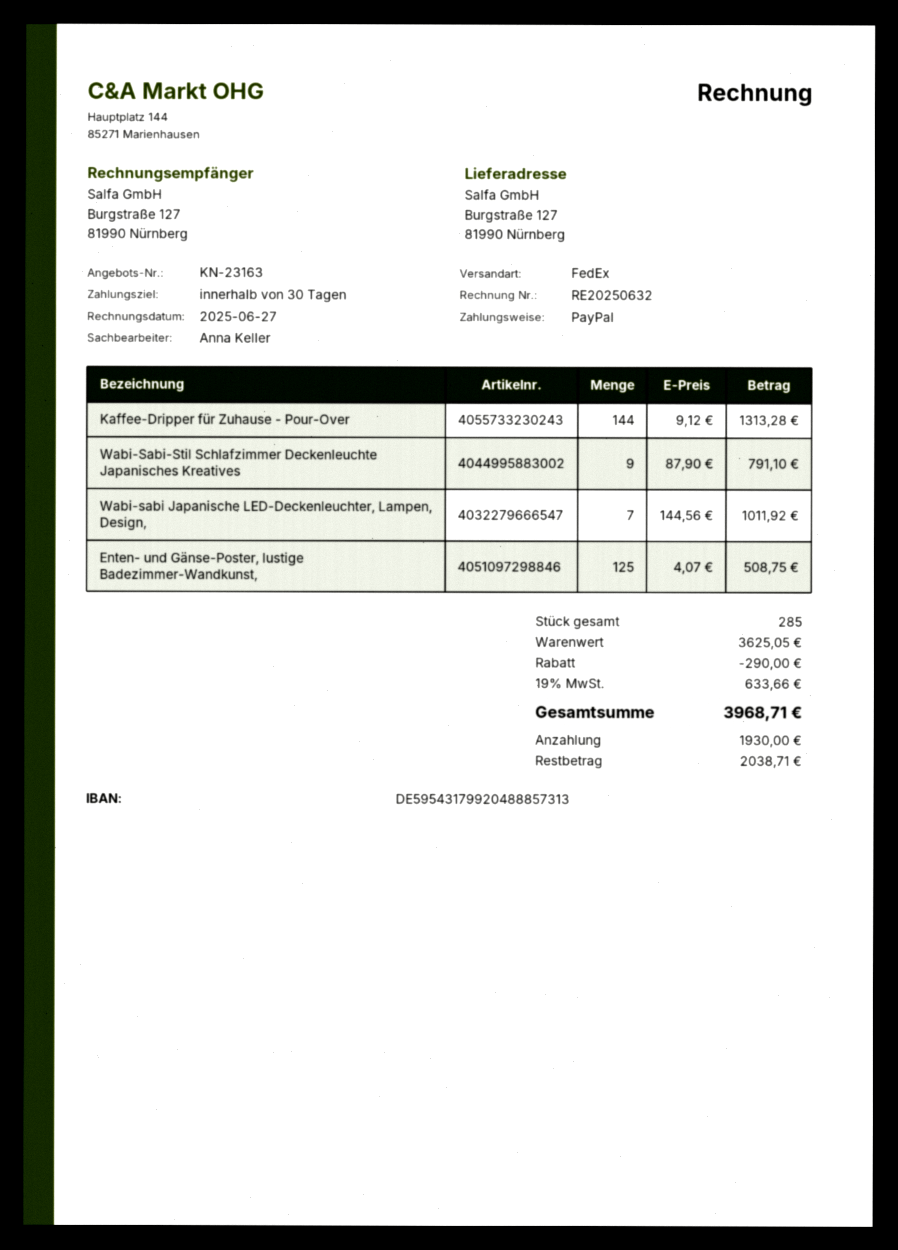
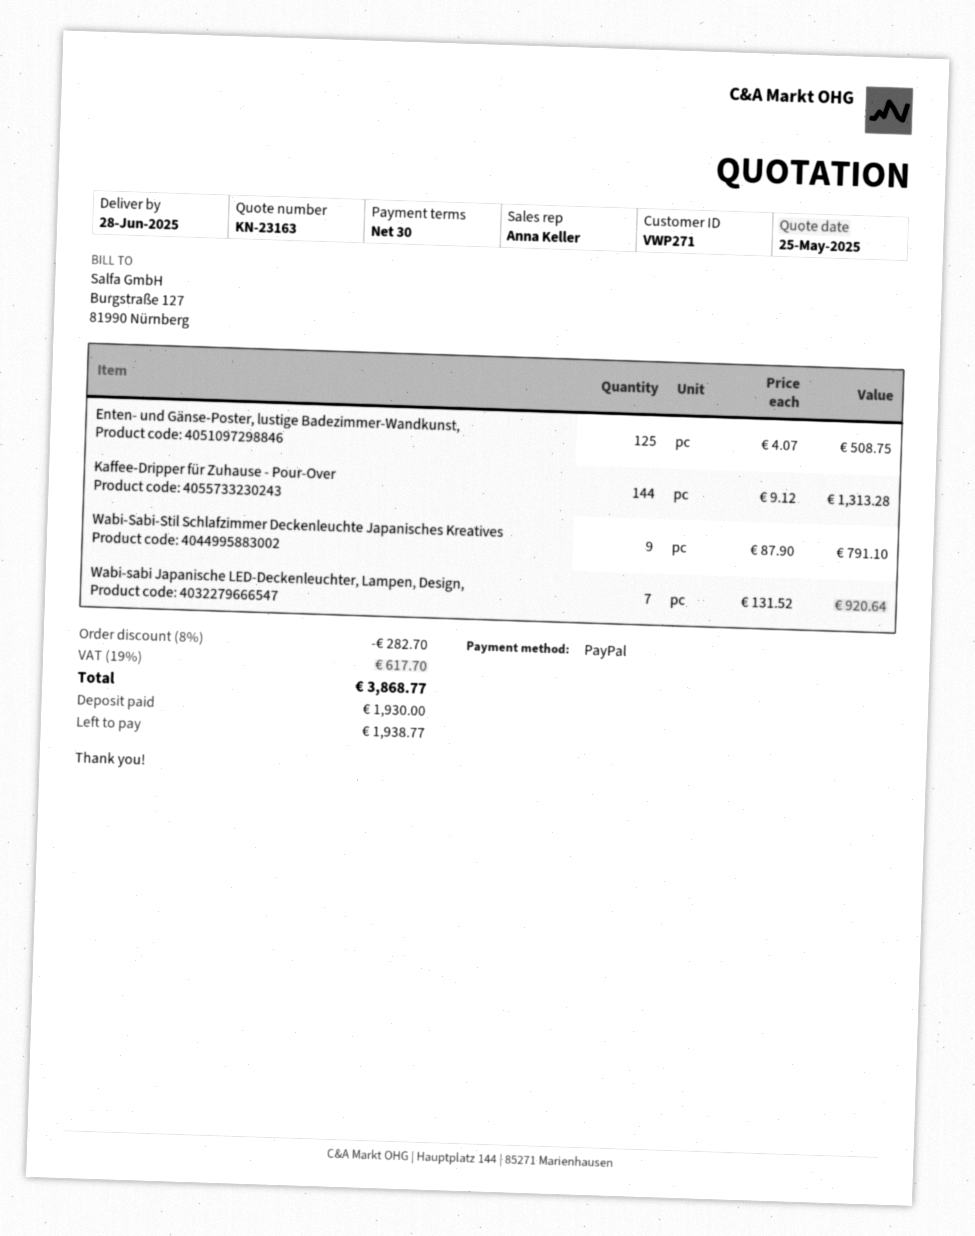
Wabi-sabi Japanische LED-Deckenleuchter, Lampen, Design,: 7 x 144.56 = 1011.92 -> 7 x 131.52 = 920.64
discount: 290.00 -> 282.70
tax: 19% = 633.66 -> 19% = 617.70
total: 3968.71 -> 3868.77
balance: 2038.71 -> 1938.77

